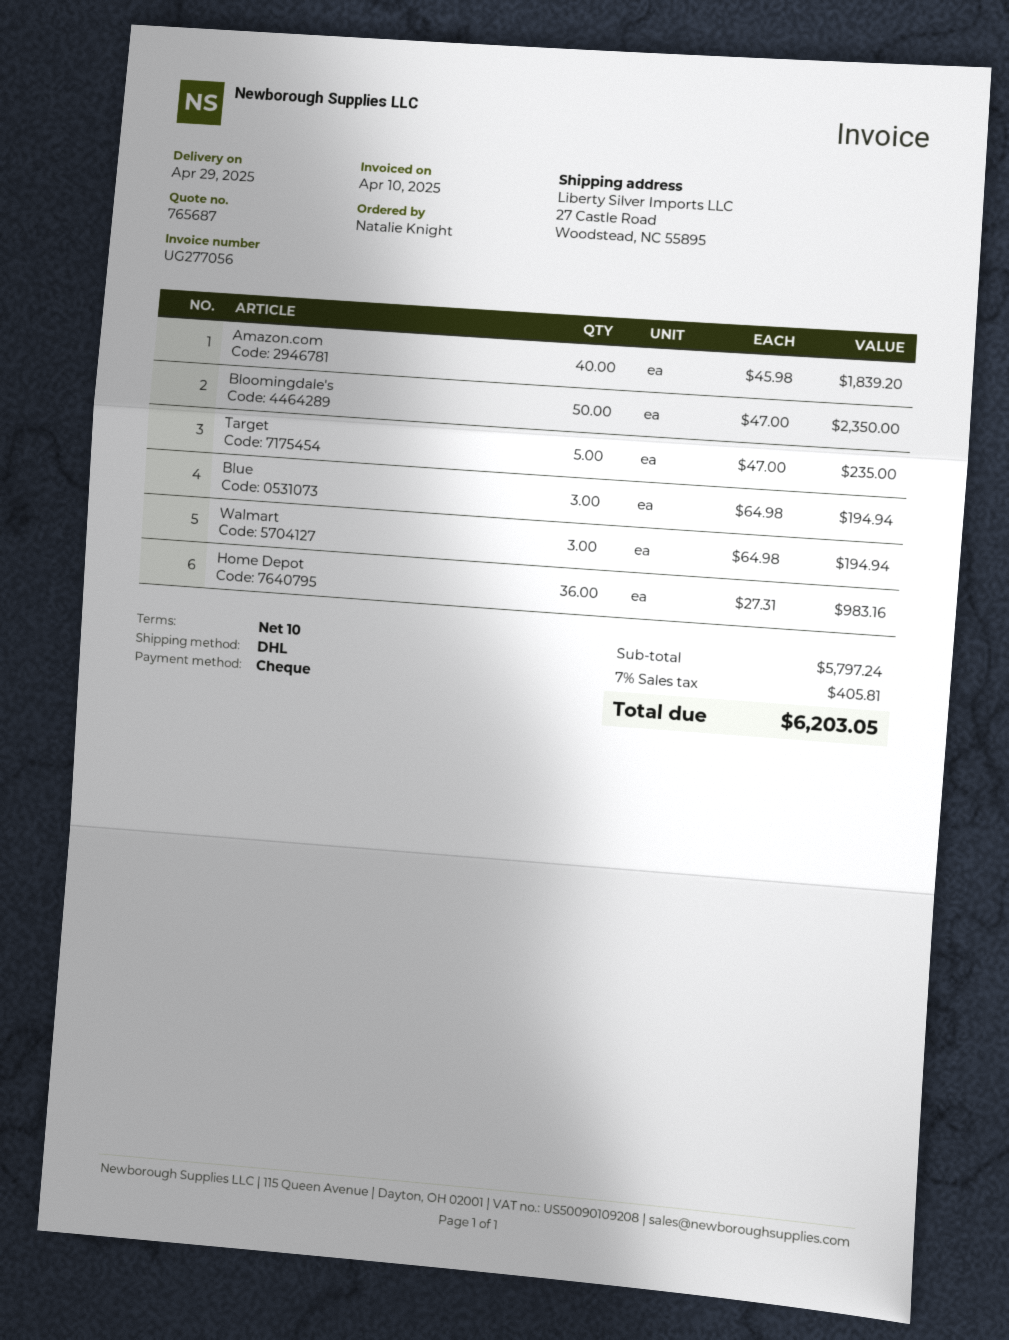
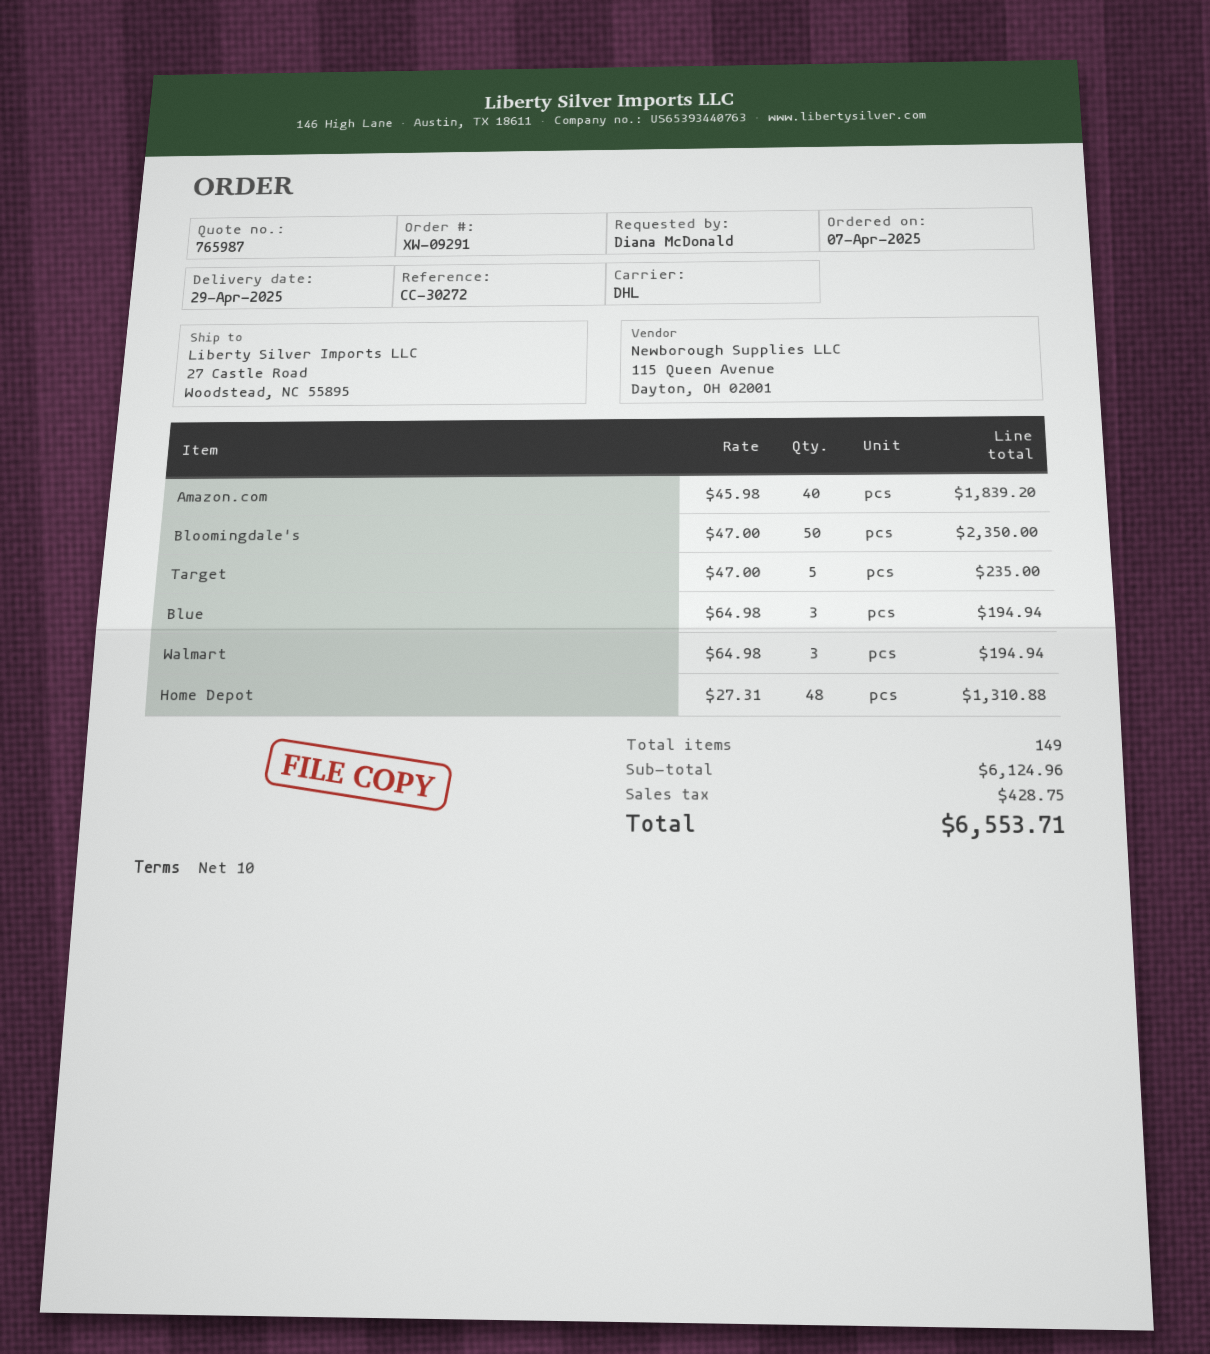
quote number: 765687 -> 765987
ordered by: Natalie Knight -> Diana McDonald
Home Depot: 36 x 27.31 = 983.16 -> 48 x 27.31 = 1310.88
subtotal: 5797.24 -> 6124.96
tax: 405.81 -> 428.75
total: 6203.05 -> 6553.71

